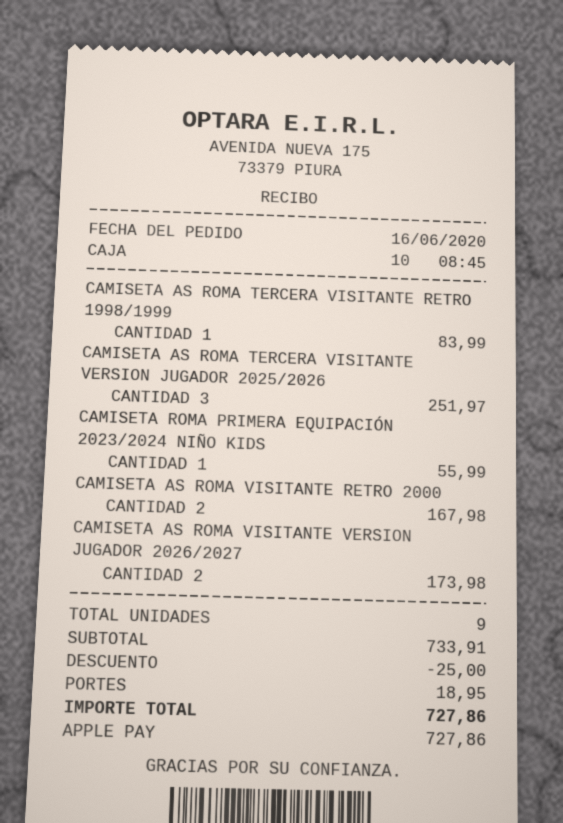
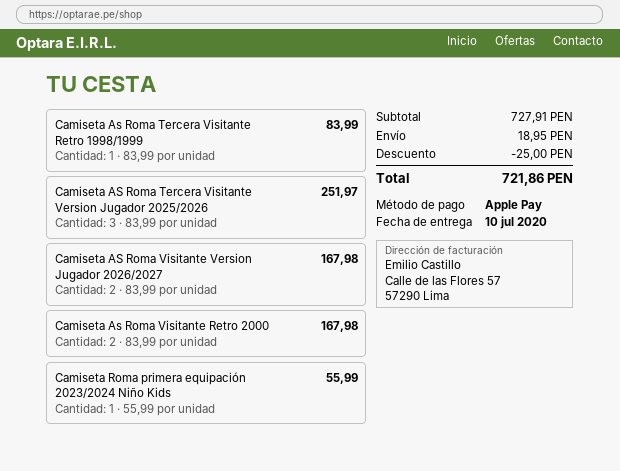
CAMISETA AS ROMA VISITANTE VERSION JUGADOR 2026/2027: 2 for 173.98 -> 2 for 167.98
subtotal: 733.91 -> 727.91
total: 727.86 -> 721.86

